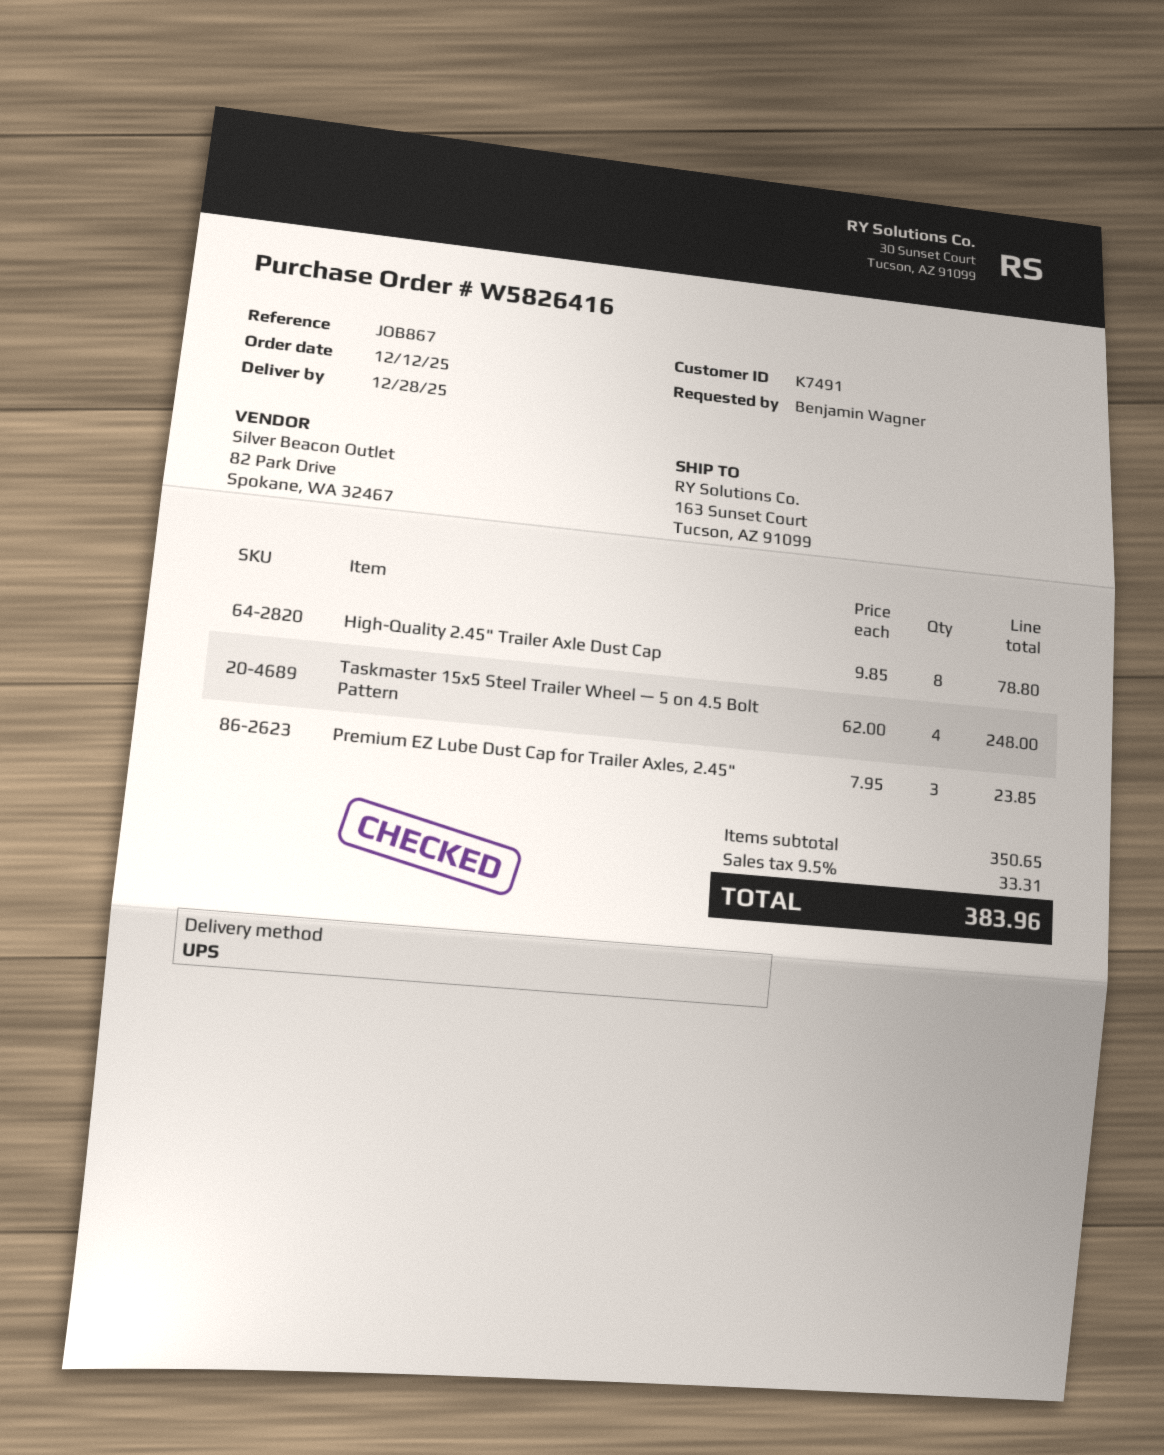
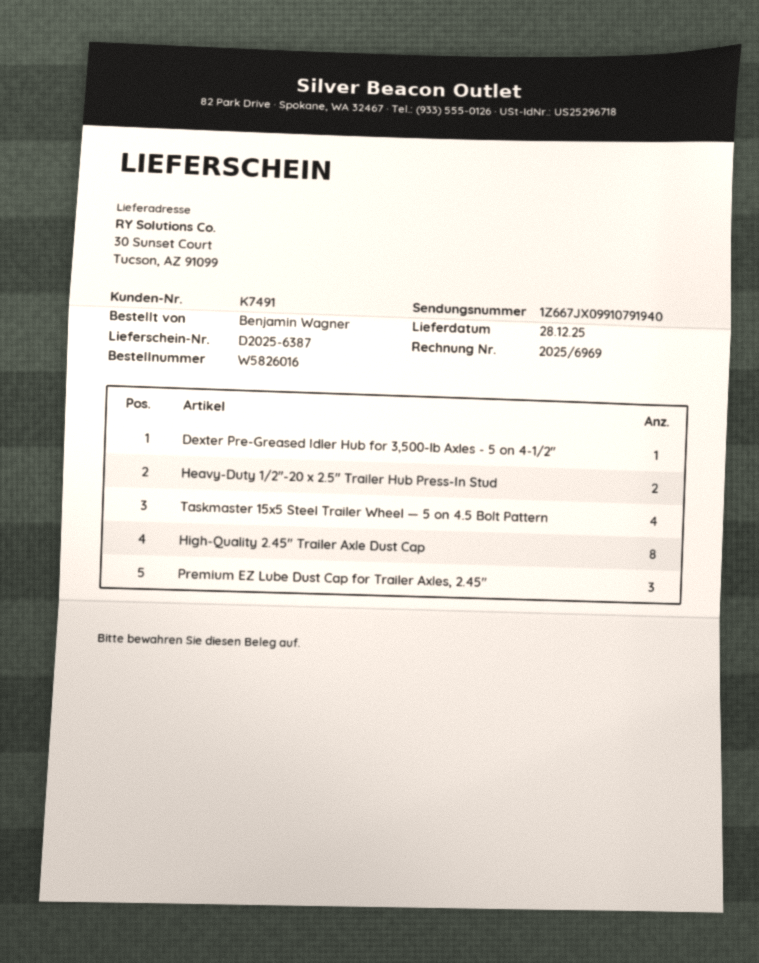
order number: W5826416 -> W5826016
ship to: 163 Sunset Court, Tucson, AZ 91099 -> 30 Sunset Court, Tucson, AZ 91099
Dexter Pre-Greased Idler Hub for 3,500-lb Axles - 5 on 4-1/2": none -> 1
Heavy-Duty 1/2"-20 x 2.5" Trailer Hub Press-In Stud: none -> 2

